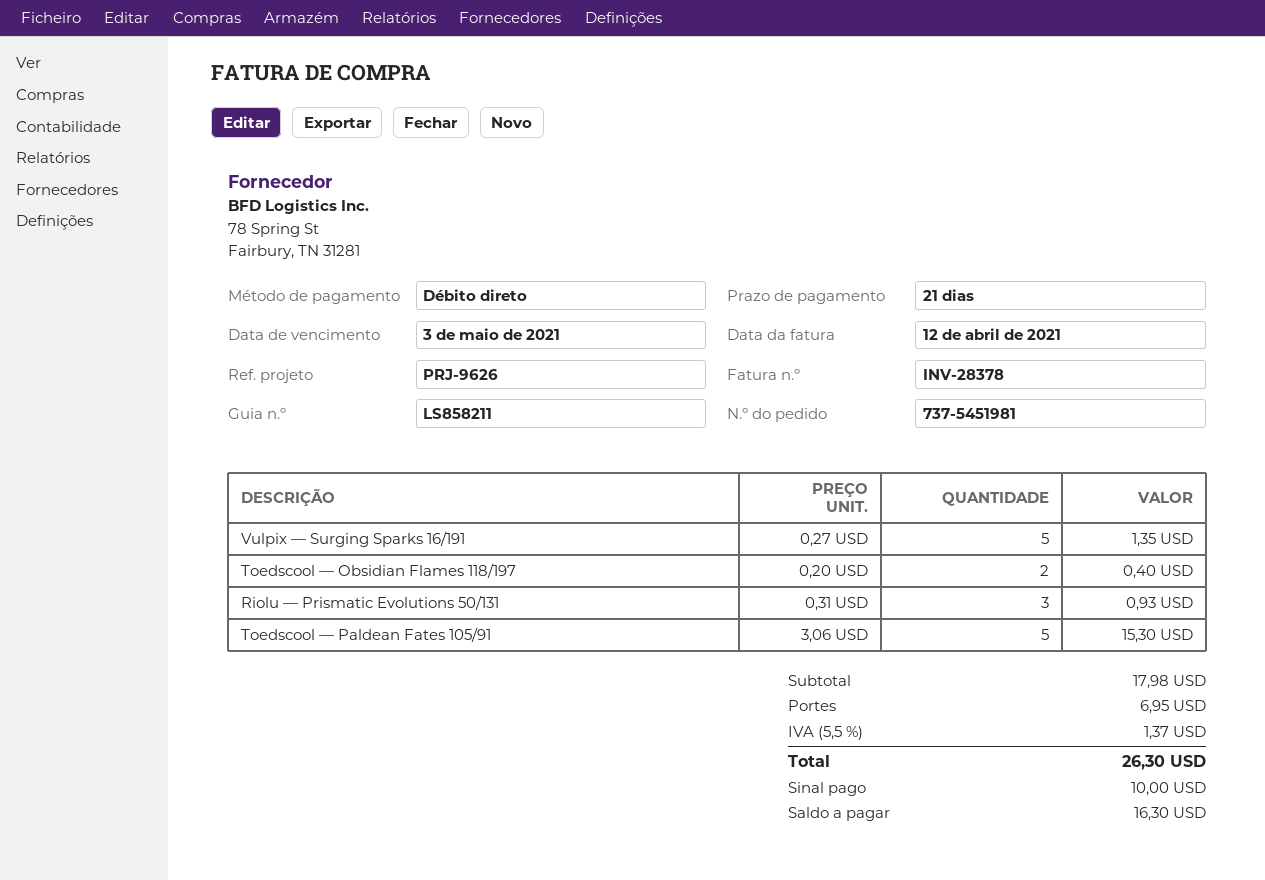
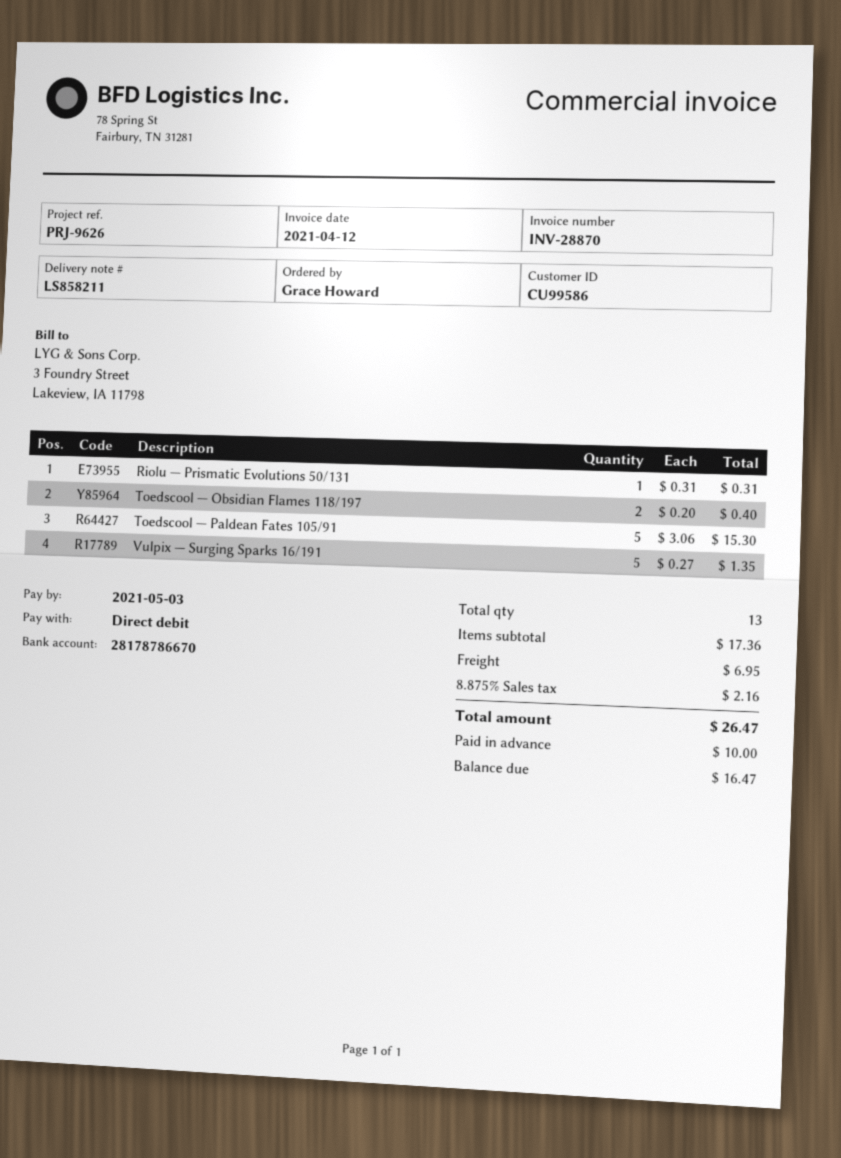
invoice number: INV-28378 -> INV-28870
Riolu — Prismatic Evolutions 50/131: 3 x 0.31 = 0.93 -> 1 x 0.31 = 0.31
subtotal: 17.98 -> 17.36
tax: 5.5% = 1.37 -> 8.875% = 2.16
total: 26.30 -> 26.47
balance: 16.30 -> 16.47

